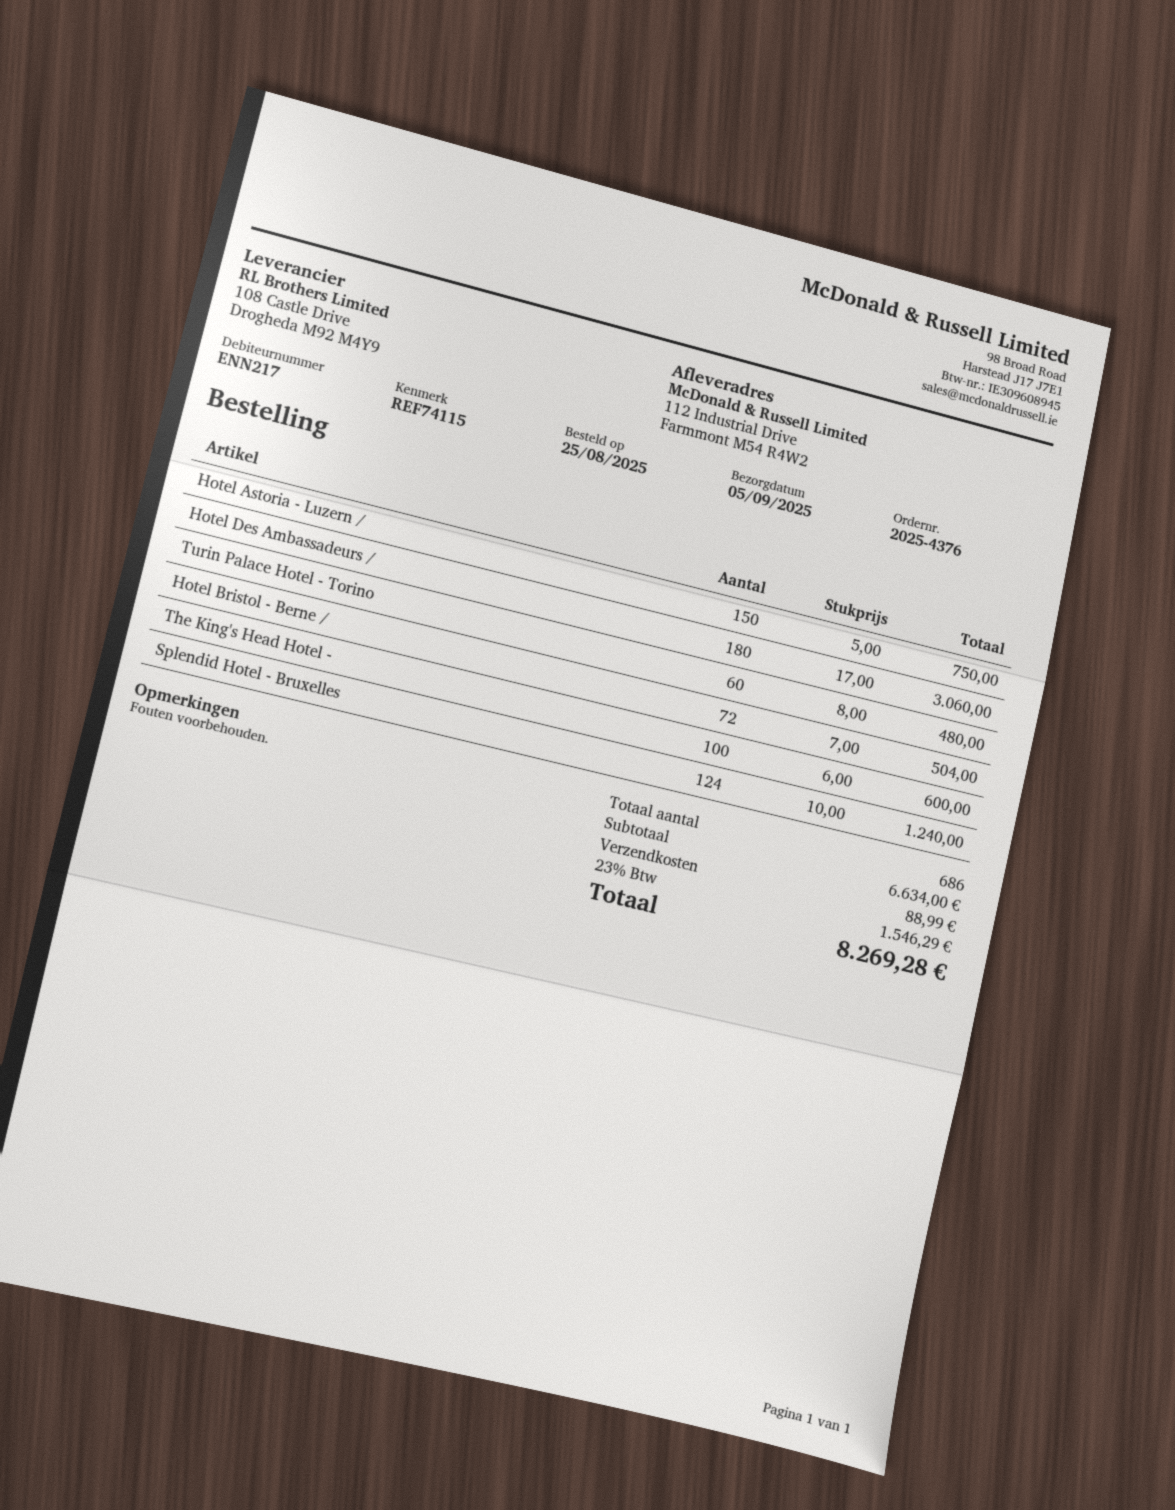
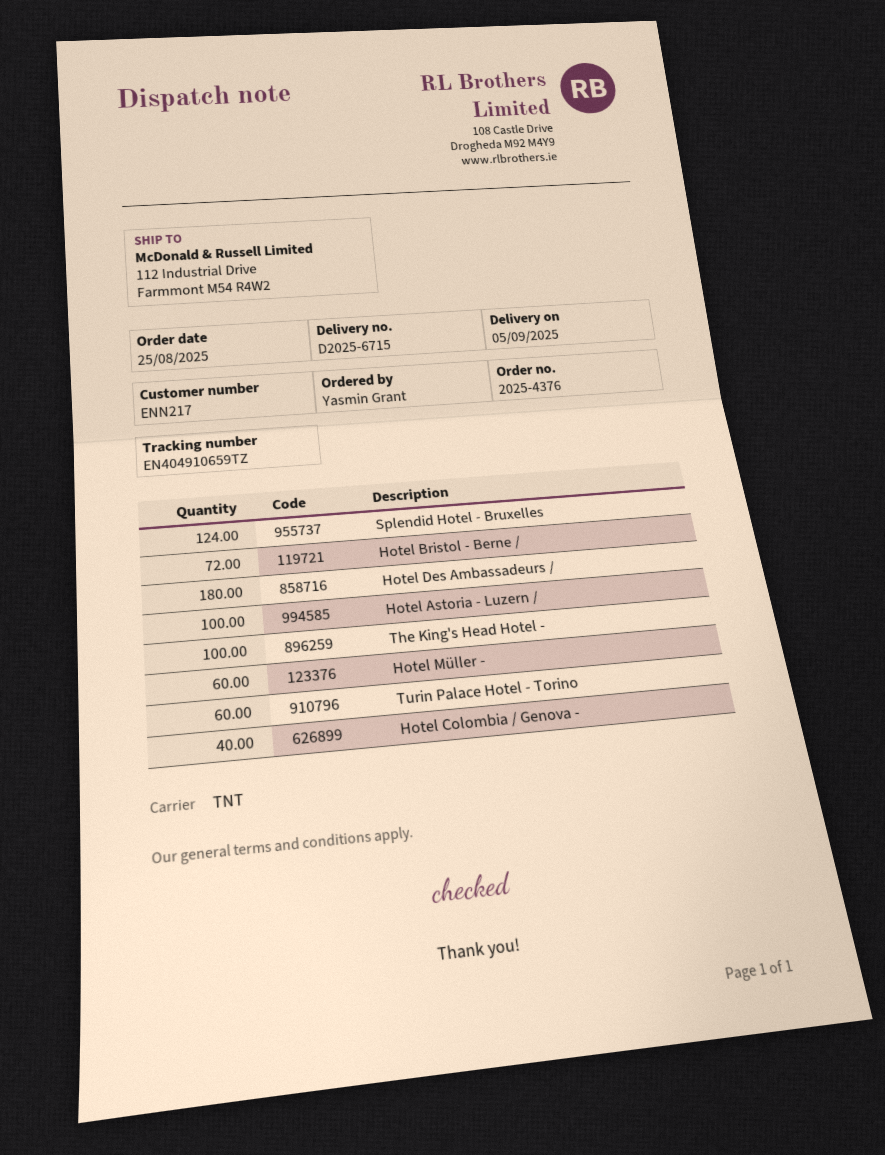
Hotel Astoria - Luzern /: 150 -> 100
Hotel Müller -: none -> 60
Hotel Colombia / Genova -: none -> 40

